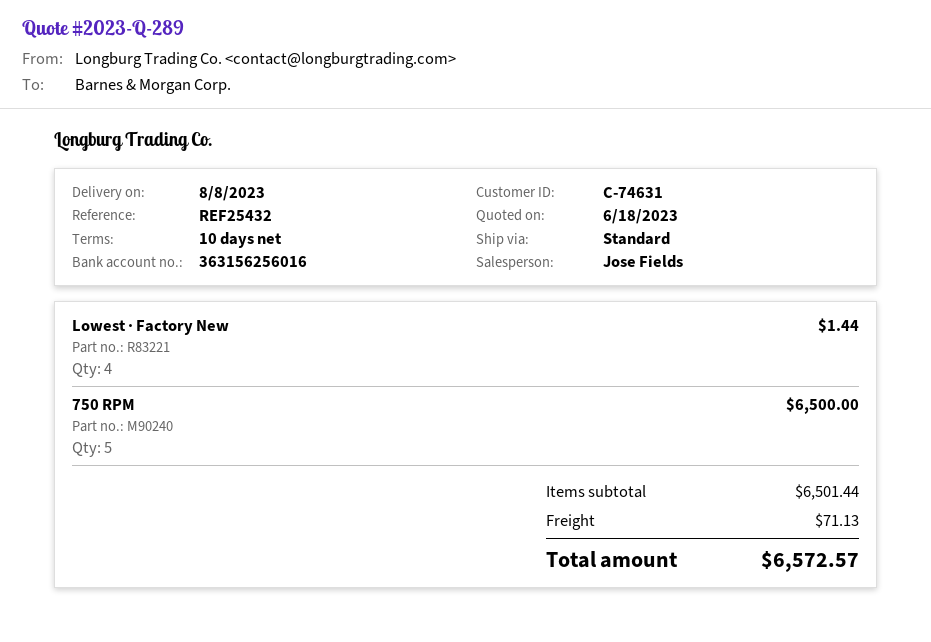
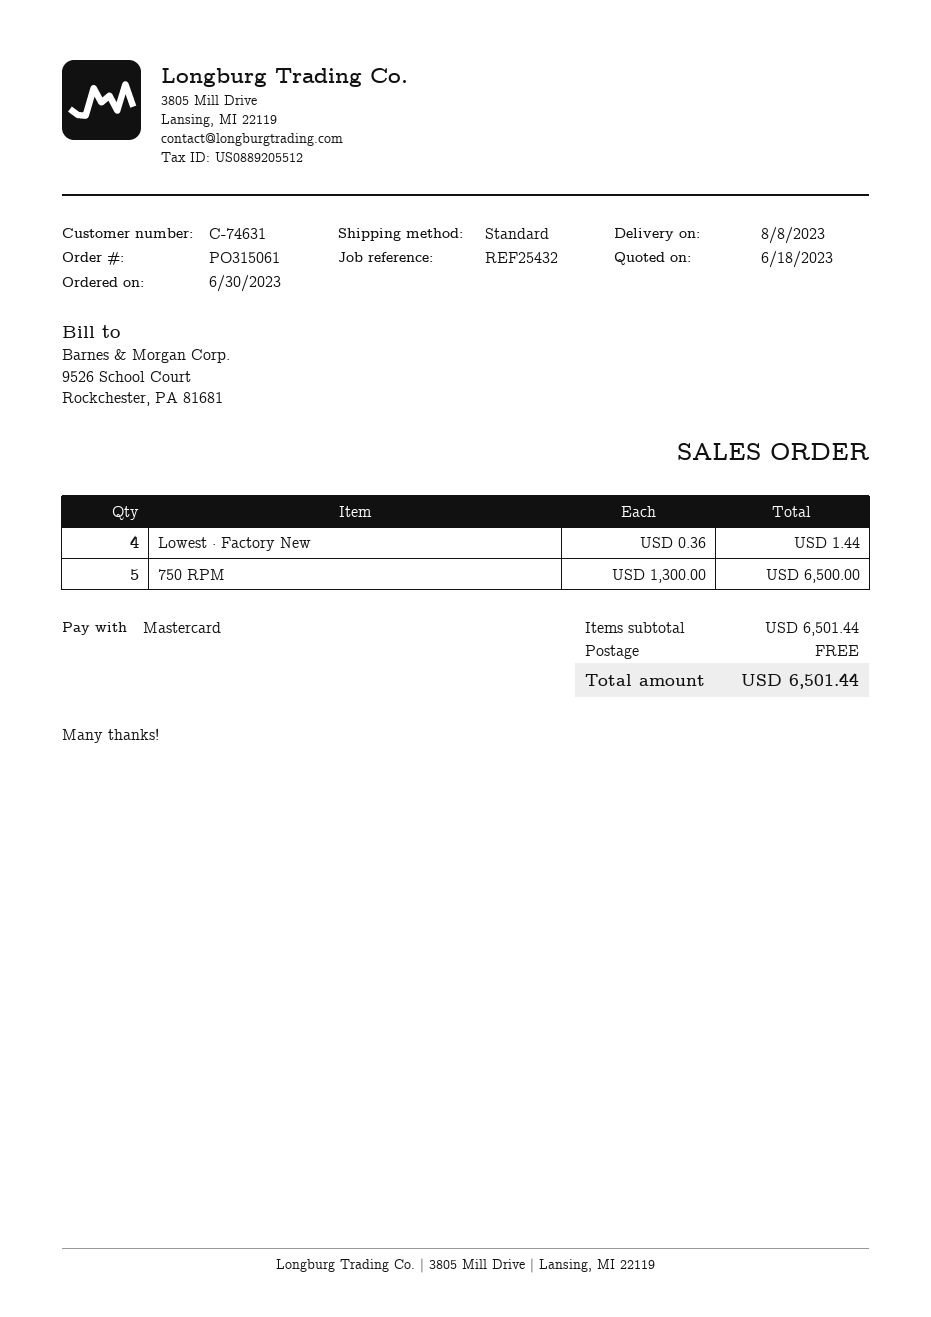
shipping: 71.13 -> 0.00
total: 6572.57 -> 6501.44

